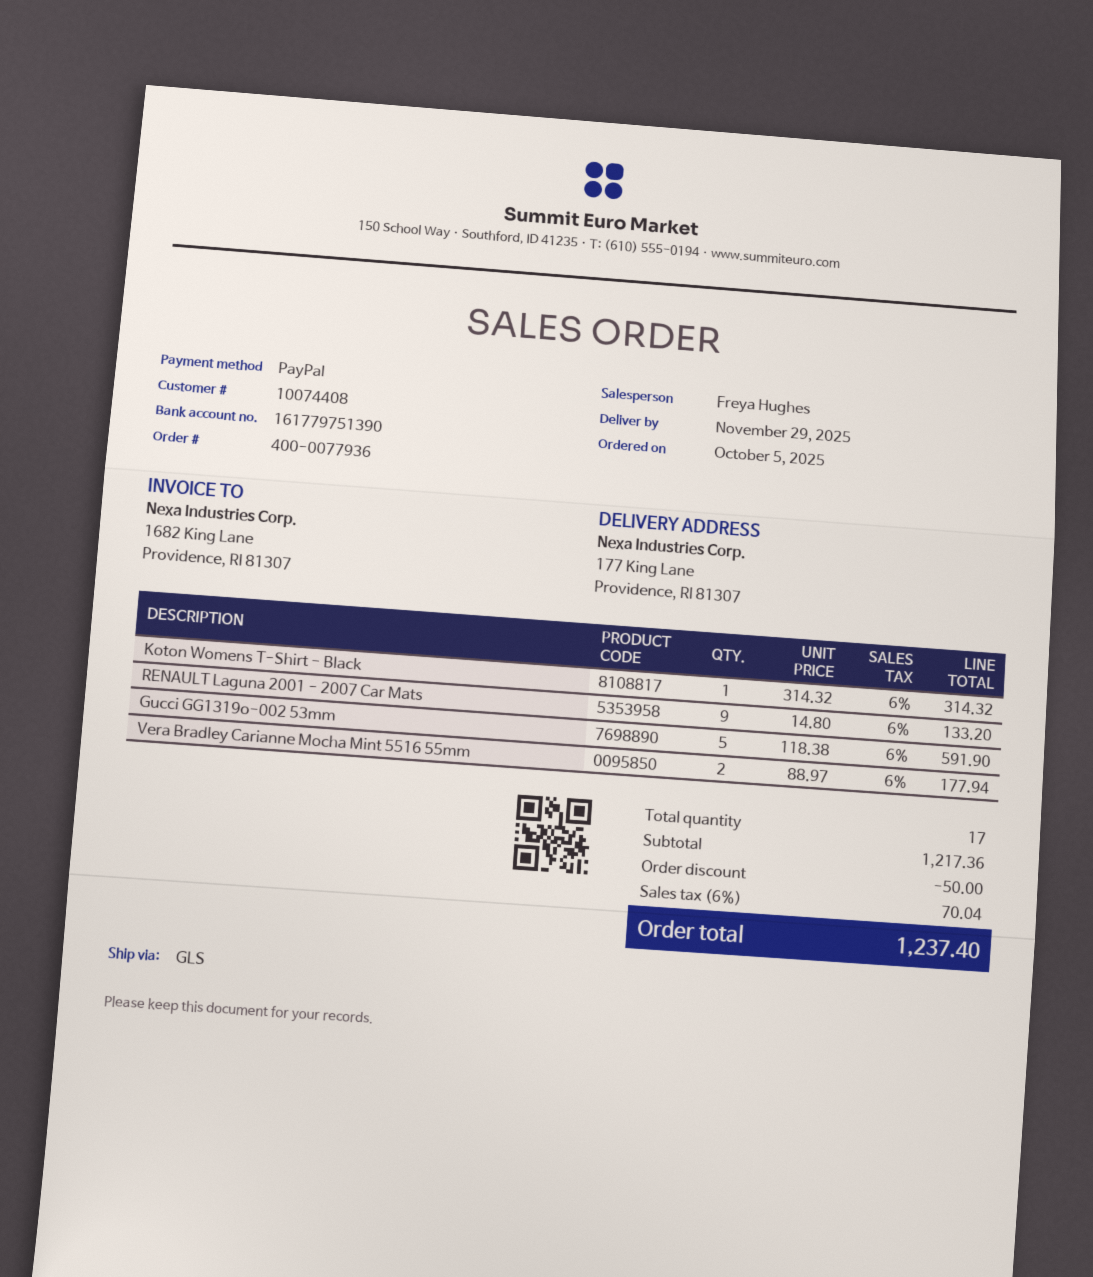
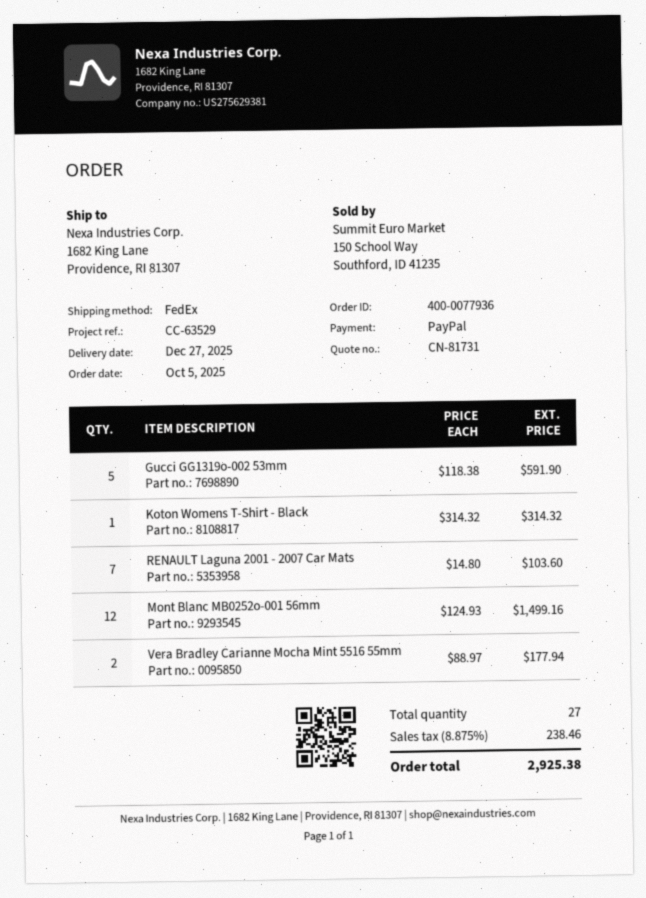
delivery date: 2025-11-29 -> 2025-12-27
shipping method: GLS -> FedEx
ship to: 177 King Lane, Providence, RI 81307 -> 1682 King Lane, Providence, RI 81307
RENAULT Laguna 2001 - 2007 Car Mats: 9 x 14.80 = 133.20 -> 7 x 14.80 = 103.60
Mont Blanc MB0252o-001 56mm: none -> 12 x 124.93 = 1499.16
total quantity: 17 -> 27
discount: 50.00 -> none
tax: 6% = 70.04 -> 8.875% = 238.46
total: 1237.40 -> 2925.38

